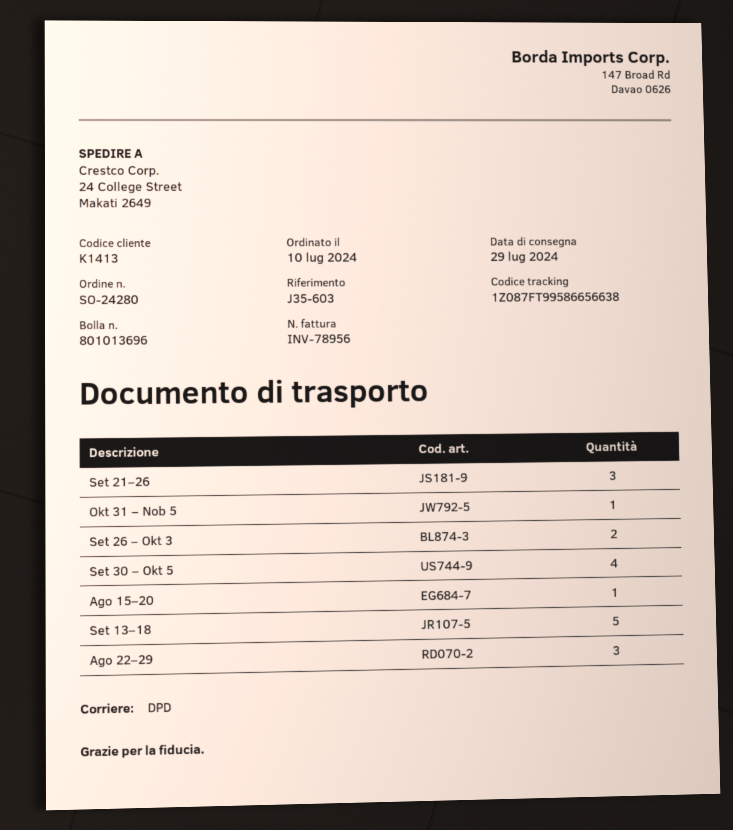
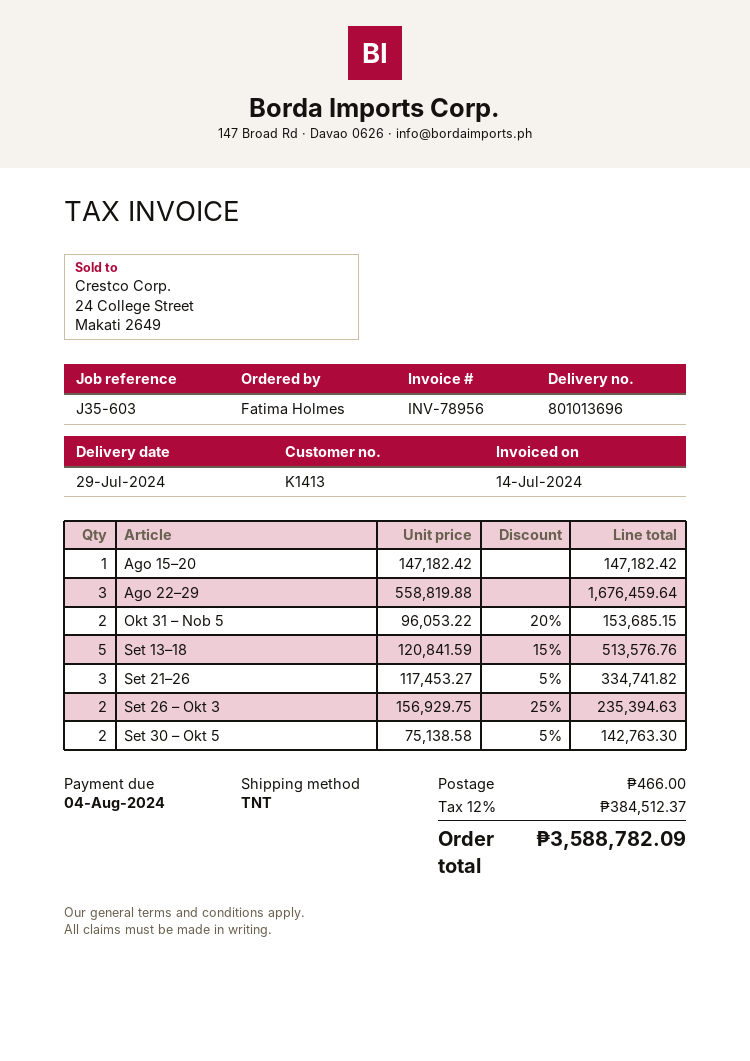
shipping method: DPD -> TNT
Okt 31 – Nob 5: 1 -> 2
Set 30 – Okt 5: 4 -> 2

